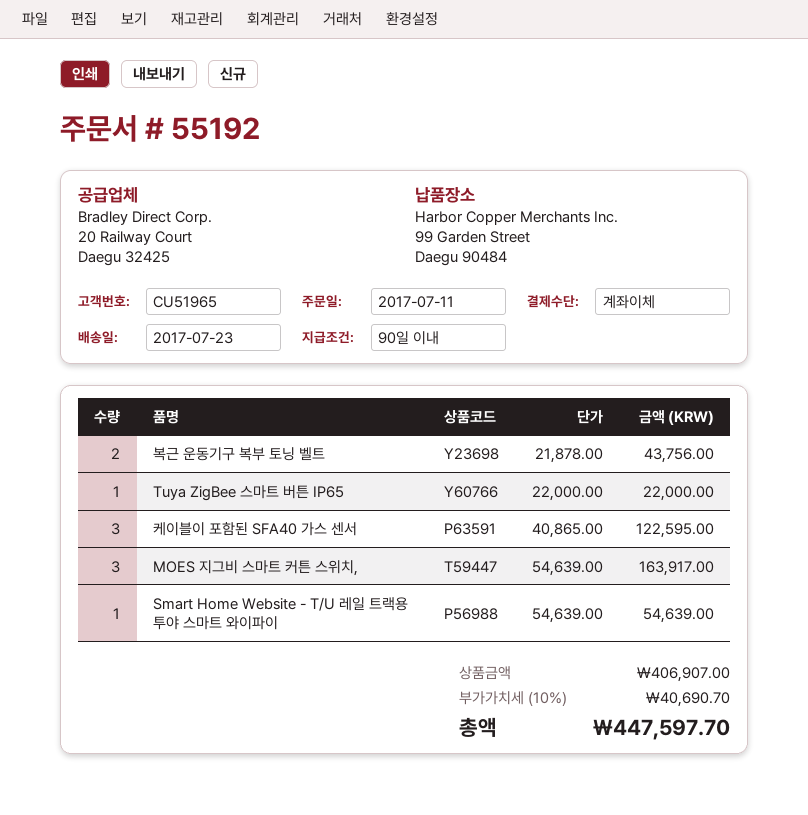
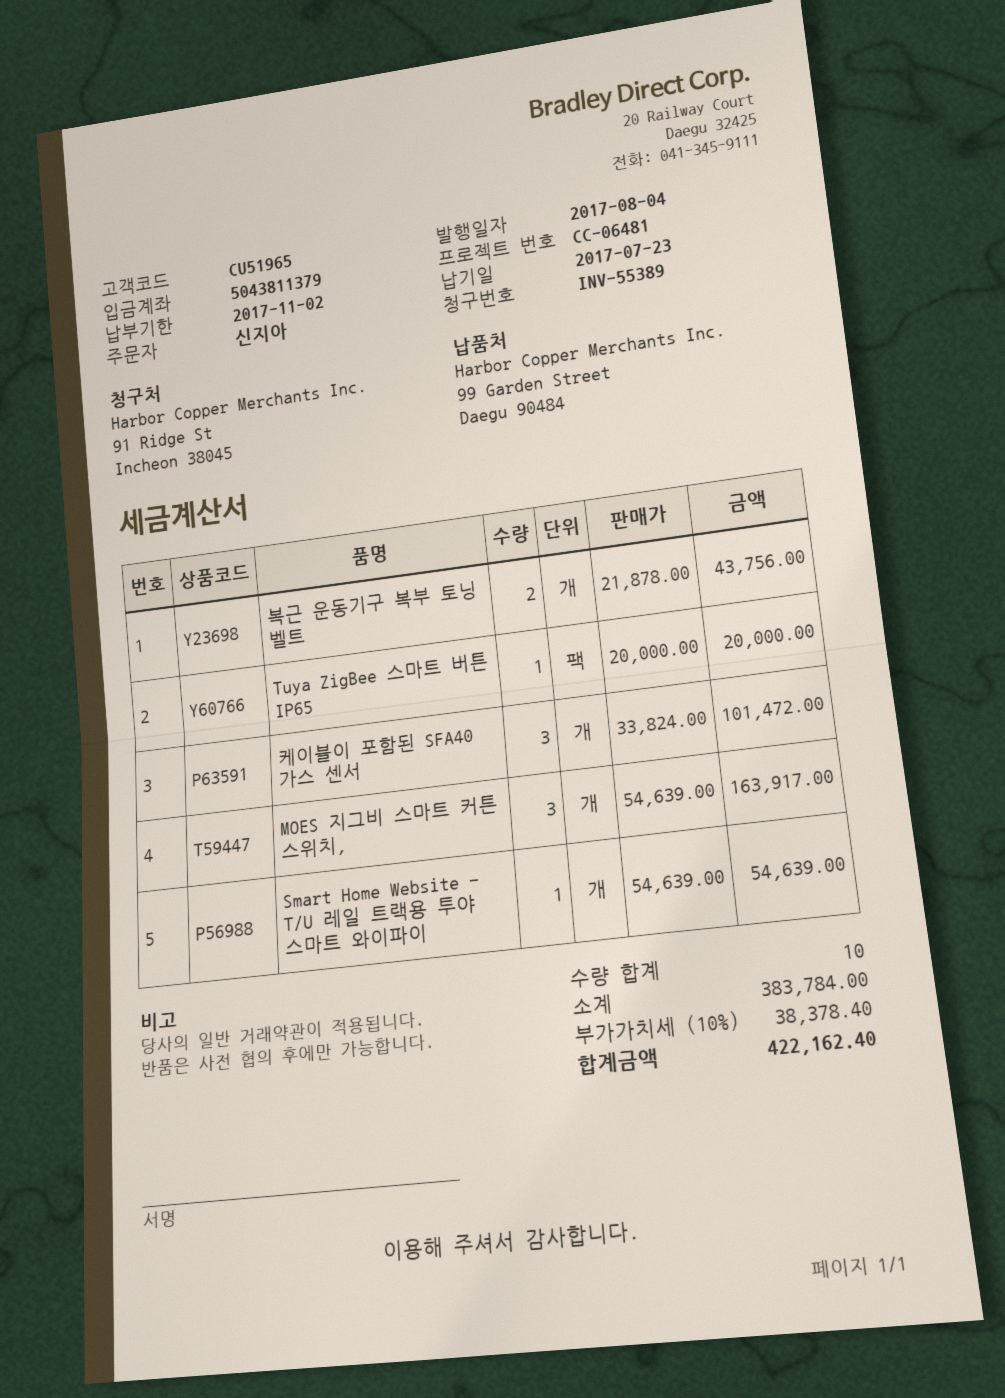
Tuya ZigBee 스마트 버튼 IP65: 1 x 22000.00 = 22000.00 -> 1 x 20000.00 = 20000.00
케이블이 포함된 SFA40 가스 센서: 3 x 40865.00 = 122595.00 -> 3 x 33824.00 = 101472.00
subtotal: 406907.00 -> 383784.00
tax: 10% = 40690.70 -> 10% = 38378.40
total: 447597.70 -> 422162.40

